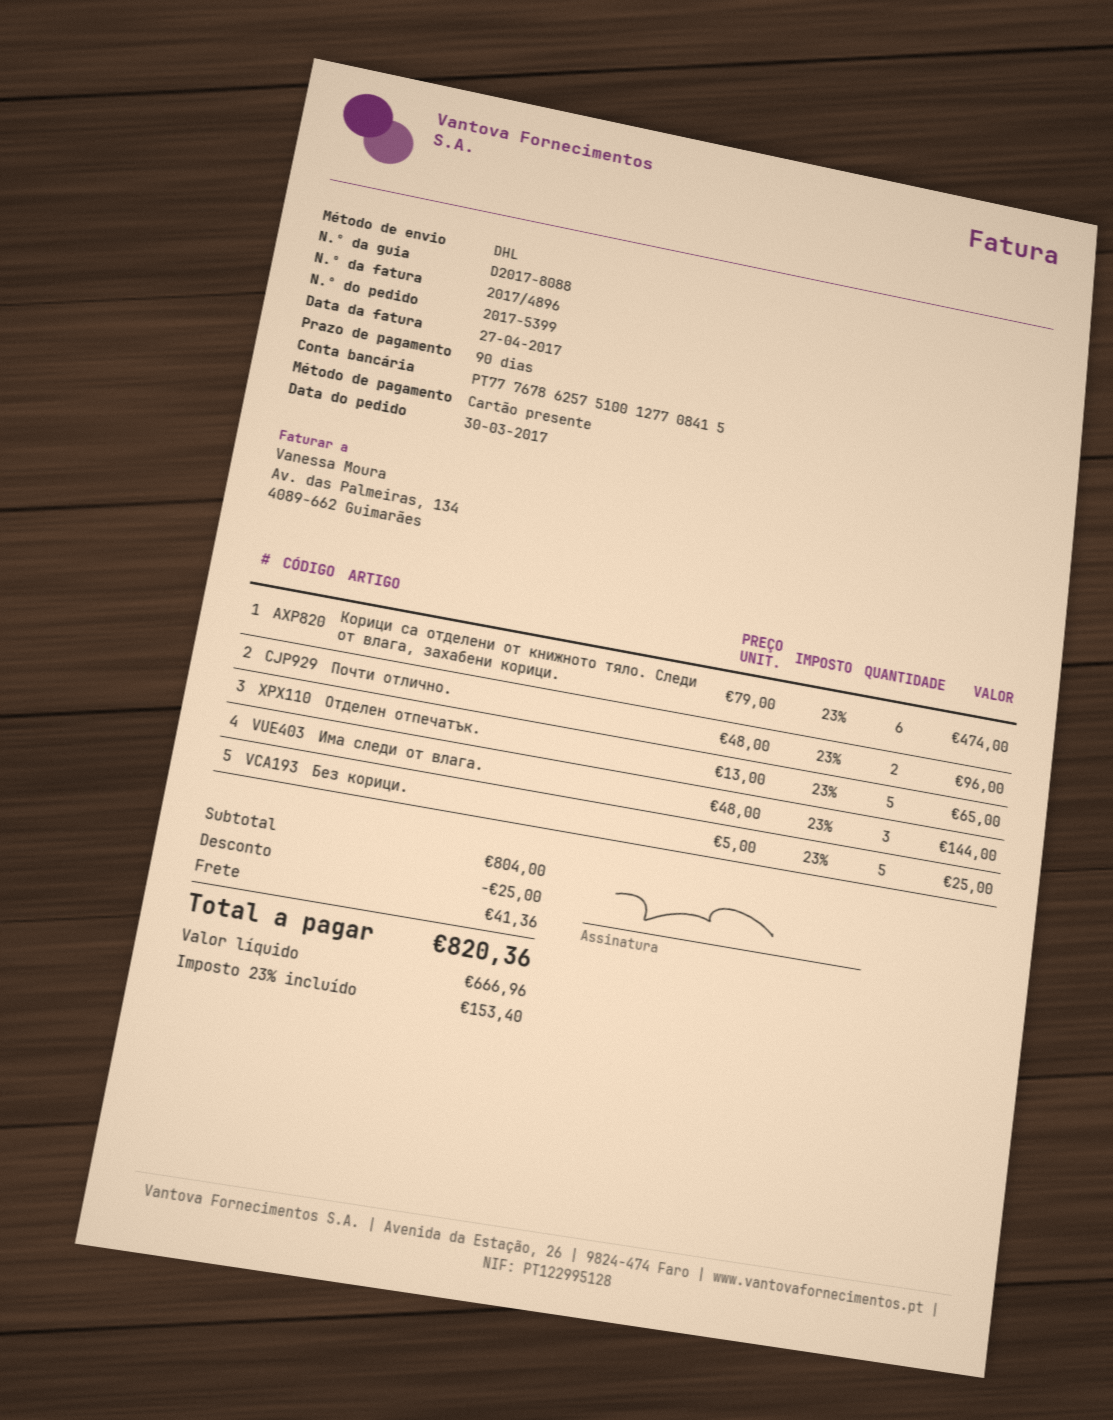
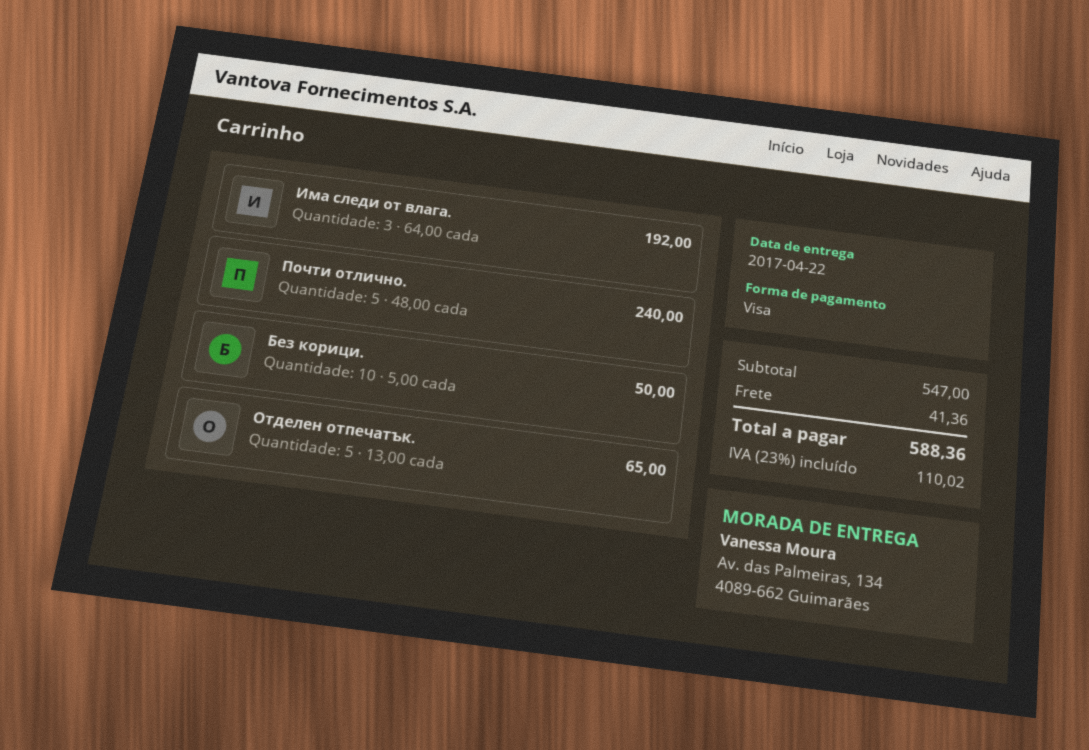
payment method: gift card -> Visa
Корици са отделени от книжното тяло. Следи от влага, захабени корици.: 6 x 79.00 = 474.00 -> none
Почти отлично.: 2 x 48.00 = 96.00 -> 5 x 48.00 = 240.00
Има следи от влага.: 3 x 48.00 = 144.00 -> 3 x 64.00 = 192.00
Без корици.: 5 x 5.00 = 25.00 -> 10 x 5.00 = 50.00
subtotal: 804.00 -> 547.00
discount: 25.00 -> none
tax: 23% = 153.40 -> 23% = 110.02
total: 820.36 -> 588.36

